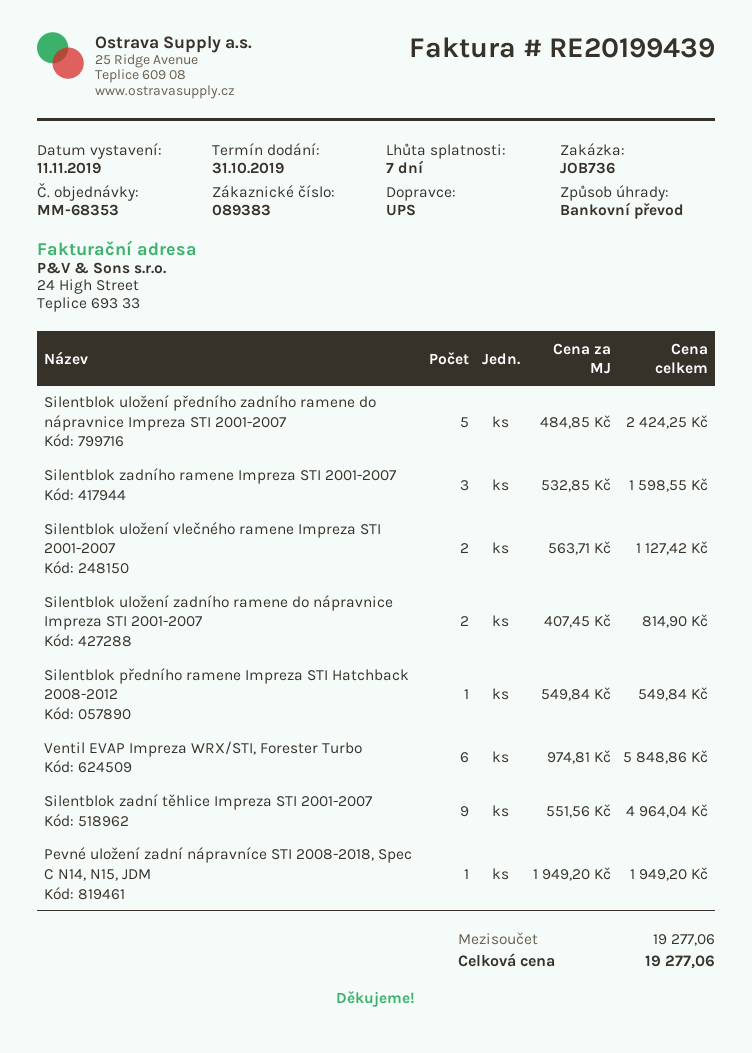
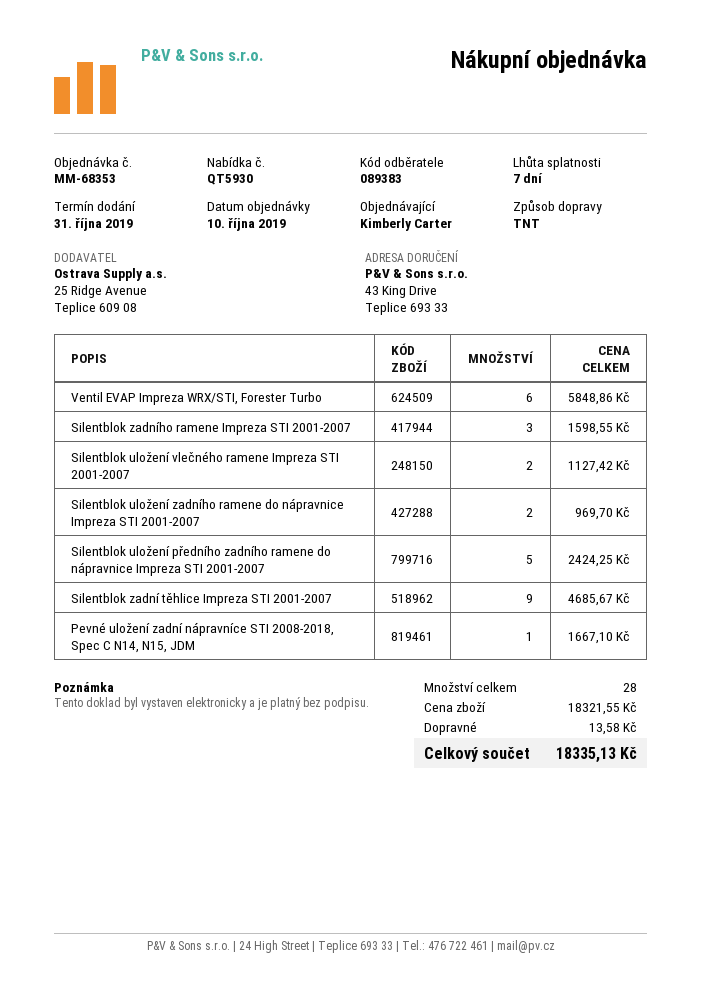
shipping method: UPS -> TNT
Silentblok uložení zadního ramene do nápravnice Impreza STI 2001-2007: 2 for 814.90 -> 2 for 969.70
Silentblok předního ramene Impreza STI Hatchback 2008-2012: 1 for 549.84 -> none
Silentblok zadní těhlice Impreza STI 2001-2007: 9 for 4964.04 -> 9 for 4685.67
Pevné uložení zadní nápravníce STI 2008-2018, Spec C N14, N15, JDM: 1 for 1949.20 -> 1 for 1667.10
subtotal: 19277.06 -> 18321.55
shipping: none -> 13.58
total: 19277.06 -> 18335.13

